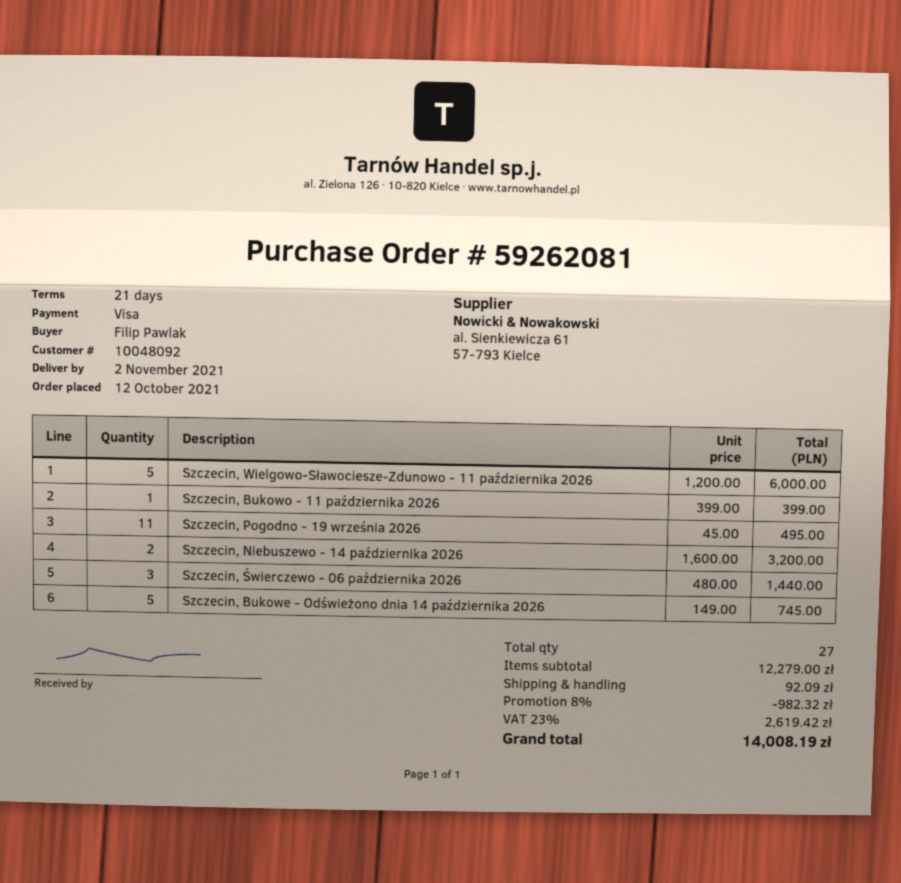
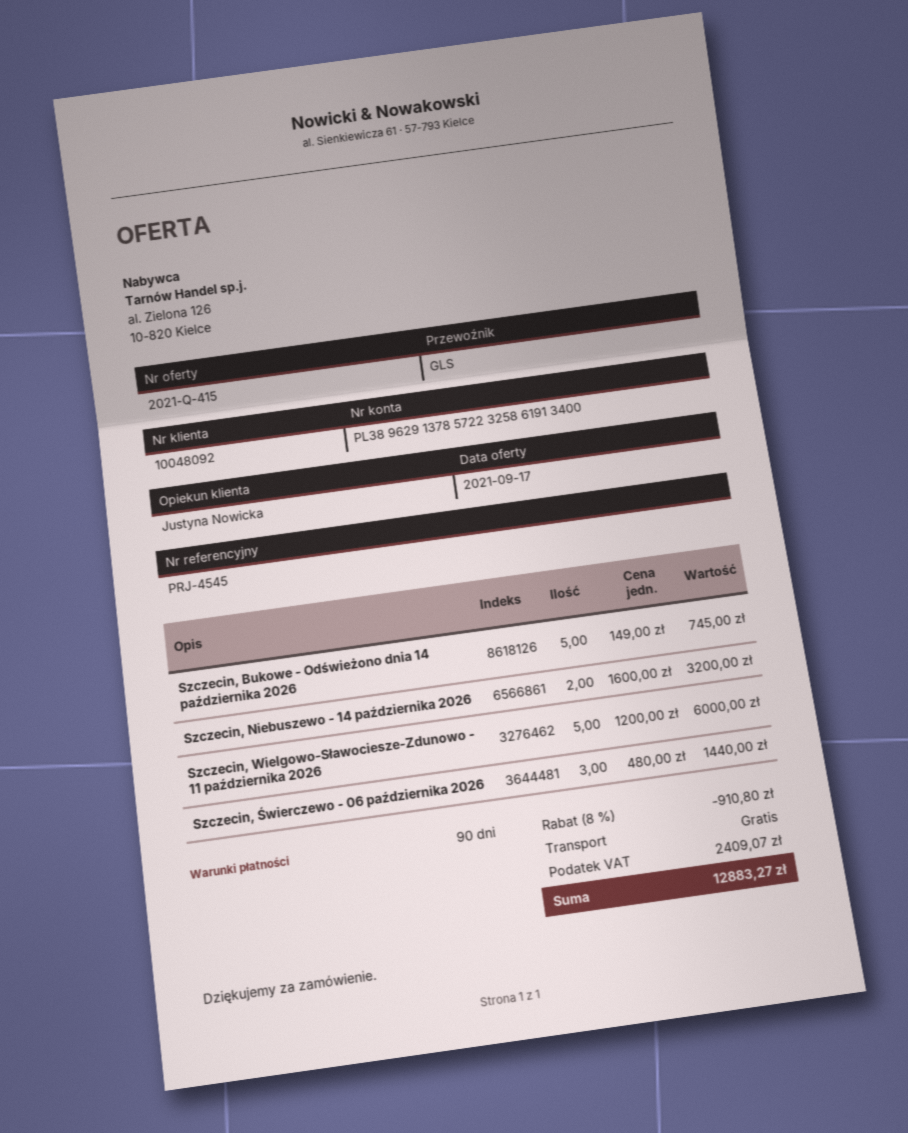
payment terms: 21 days -> 90 days
Szczecin, Bukowo - 11 października 2026: 1 x 399.00 = 399.00 -> none
Szczecin, Pogodno - 19 września 2026: 11 x 45.00 = 495.00 -> none
discount: 8% = 982.32 -> 8% = 910.80
shipping: 92.09 -> 0.00
tax: 2619.42 -> 2409.07
total: 14008.19 -> 12883.27

